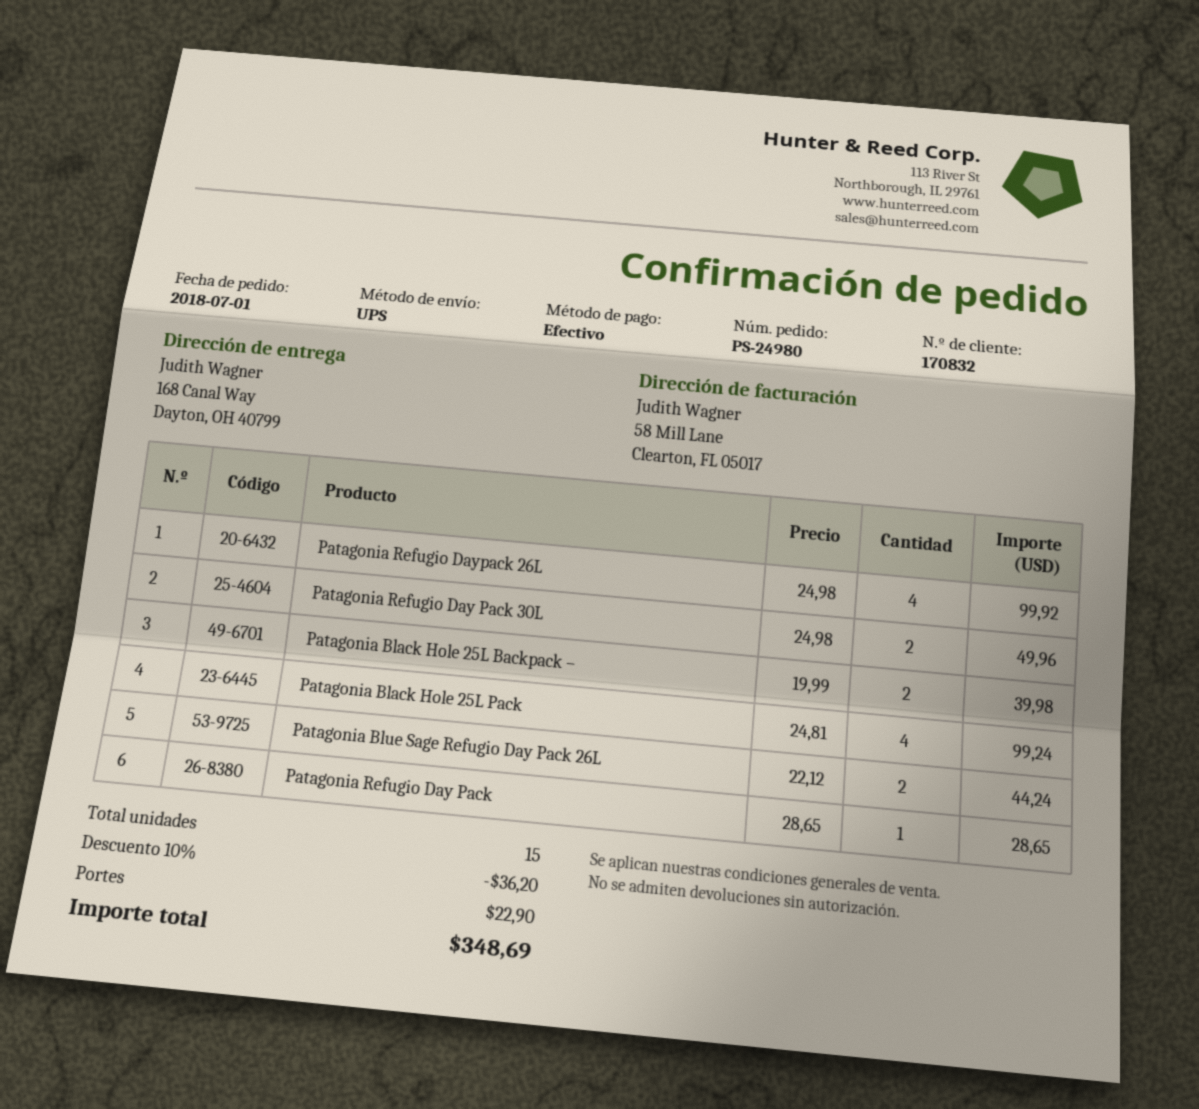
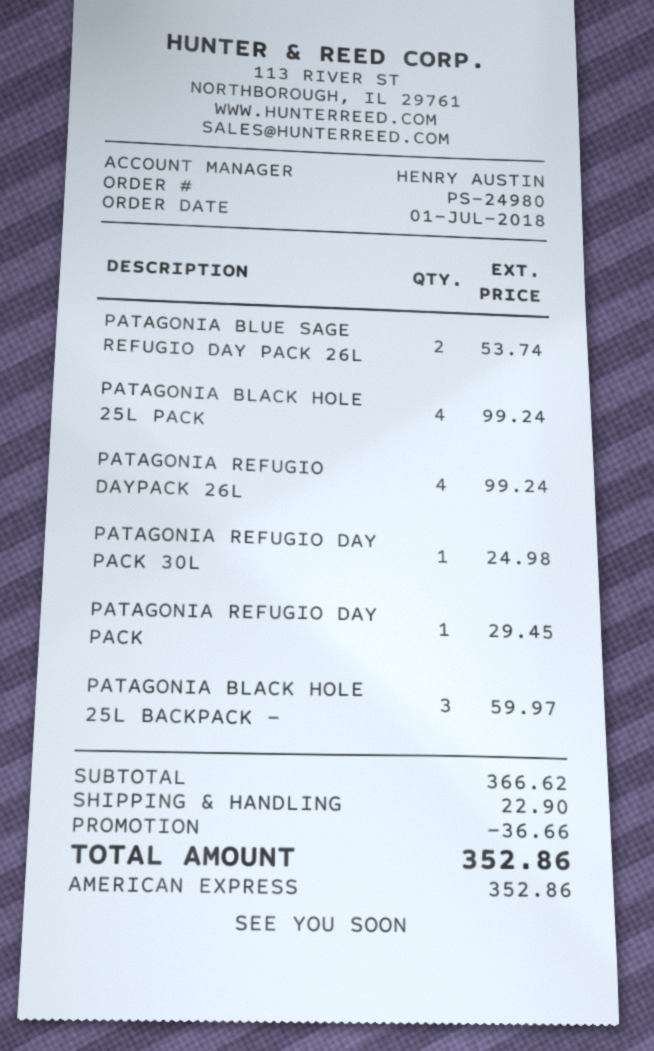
payment method: cash -> American Express
Patagonia Refugio Daypack 26L: 4 for 99.92 -> 4 for 99.24
Patagonia Refugio Day Pack 30L: 2 for 49.96 -> 1 for 24.98
Patagonia Black Hole 25L Backpack –: 2 for 39.98 -> 3 for 59.97
Patagonia Blue Sage Refugio Day Pack 26L: 2 for 44.24 -> 2 for 53.74
Patagonia Refugio Day Pack: 1 for 28.65 -> 1 for 29.45
discount: 36.20 -> 36.66
total: 348.69 -> 352.86

